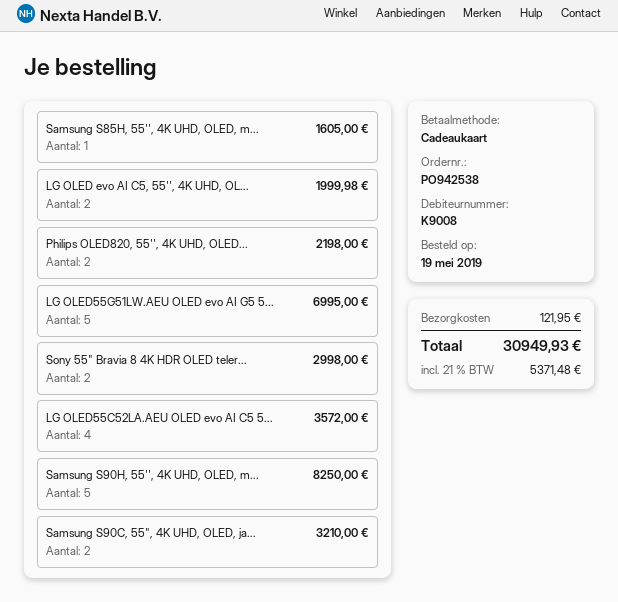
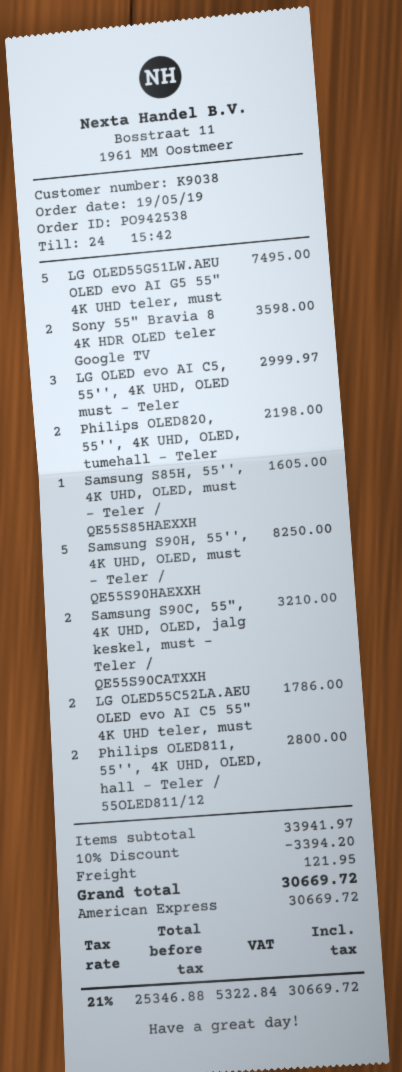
customer number: K9008 -> K9038
payment method: gift card -> American Express
LG OLED evo AI C5, 55'', 4K UHD, OL...: 2 for 1999.98 -> 3 for 2999.97
LG OLED55G51LW.AEU OLED evo AI G5 5...: 5 for 6995.00 -> 5 for 7495.00
Sony 55" Bravia 8 4K HDR OLED teler...: 2 for 2998.00 -> 2 for 3598.00
LG OLED55C52LA.AEU OLED evo AI C5 5...: 4 for 3572.00 -> 2 for 1786.00
Philips OLED811, 55'', 4K UHD, OLED, hall - Teler / 55OLED811/12: none -> 2 for 2800.00
discount: none -> 10% = 3394.20
tax: 21% = 5371.48 -> 21% = 5322.84
total: 30949.93 -> 30669.72

